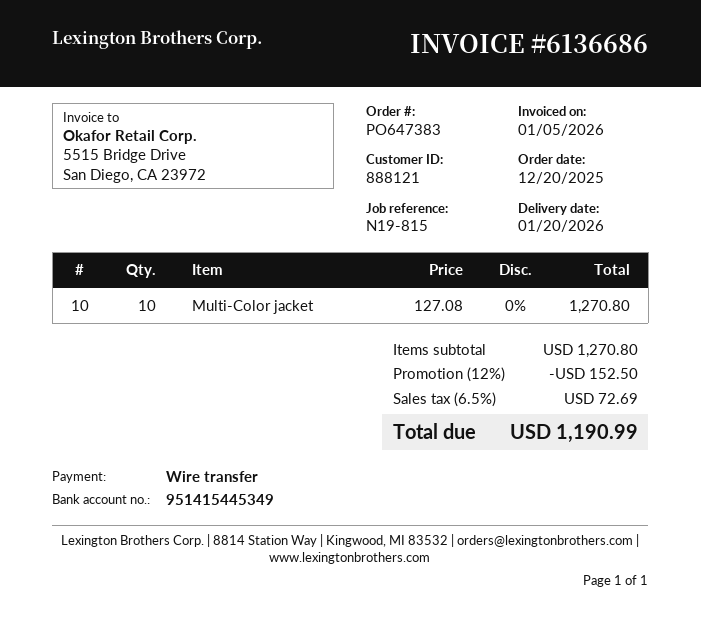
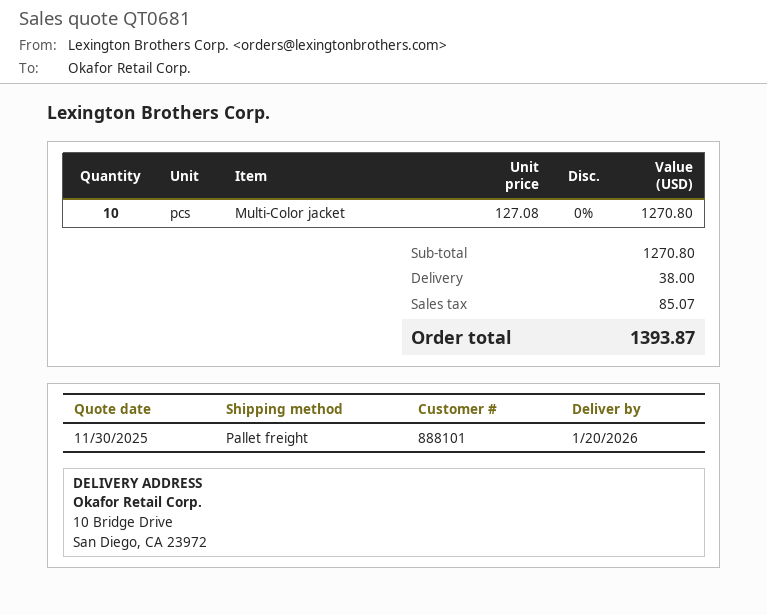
customer number: 888121 -> 888101
discount: 12% = 152.50 -> none
shipping: none -> 38.00
tax: 72.69 -> 85.07
total: 1190.99 -> 1393.87

